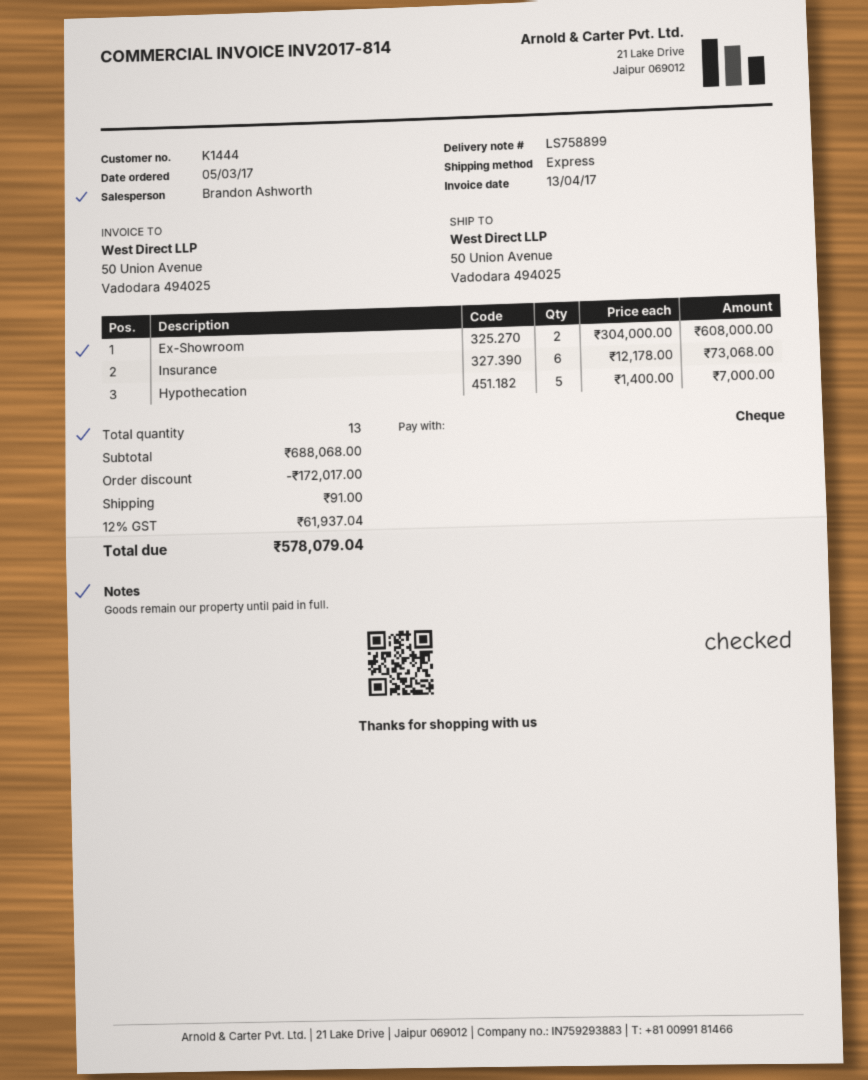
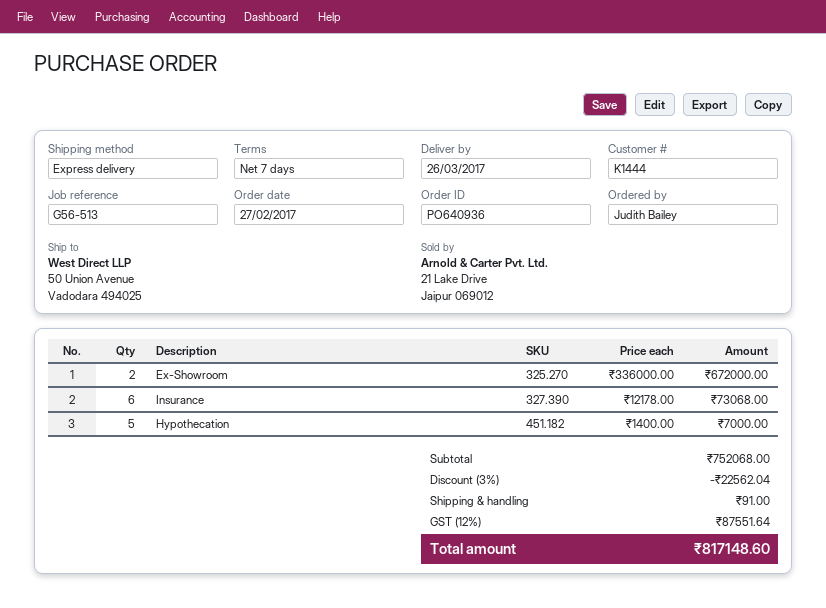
order date: 2017-03-05 -> 2017-02-27
Ex-Showroom: 2 x 304000.00 = 608000.00 -> 2 x 336000.00 = 672000.00
subtotal: 688068.00 -> 752068.00
discount: 172017.00 -> 22562.04
tax: 12% = 61937.04 -> 12% = 87551.64
total: 578079.04 -> 817148.60

